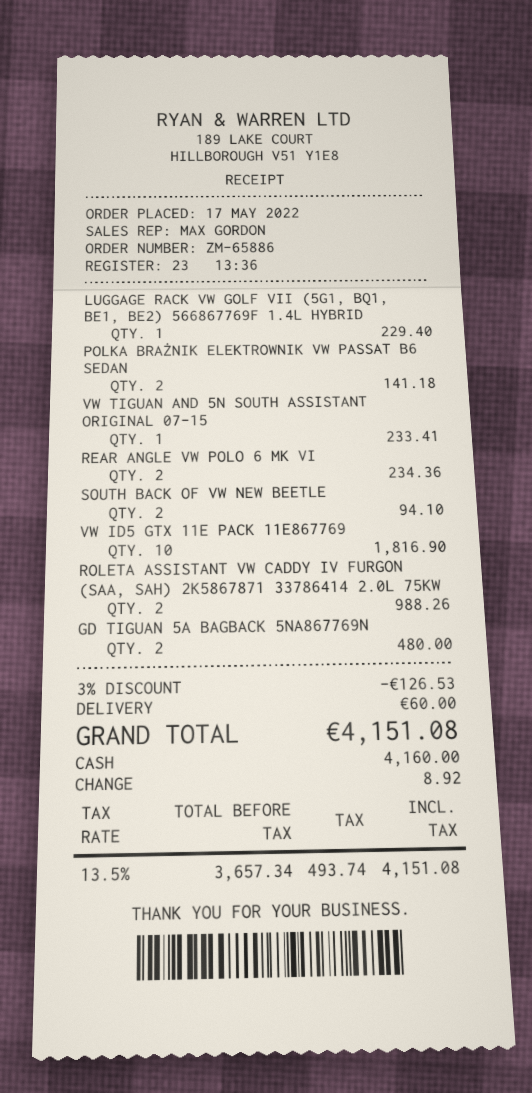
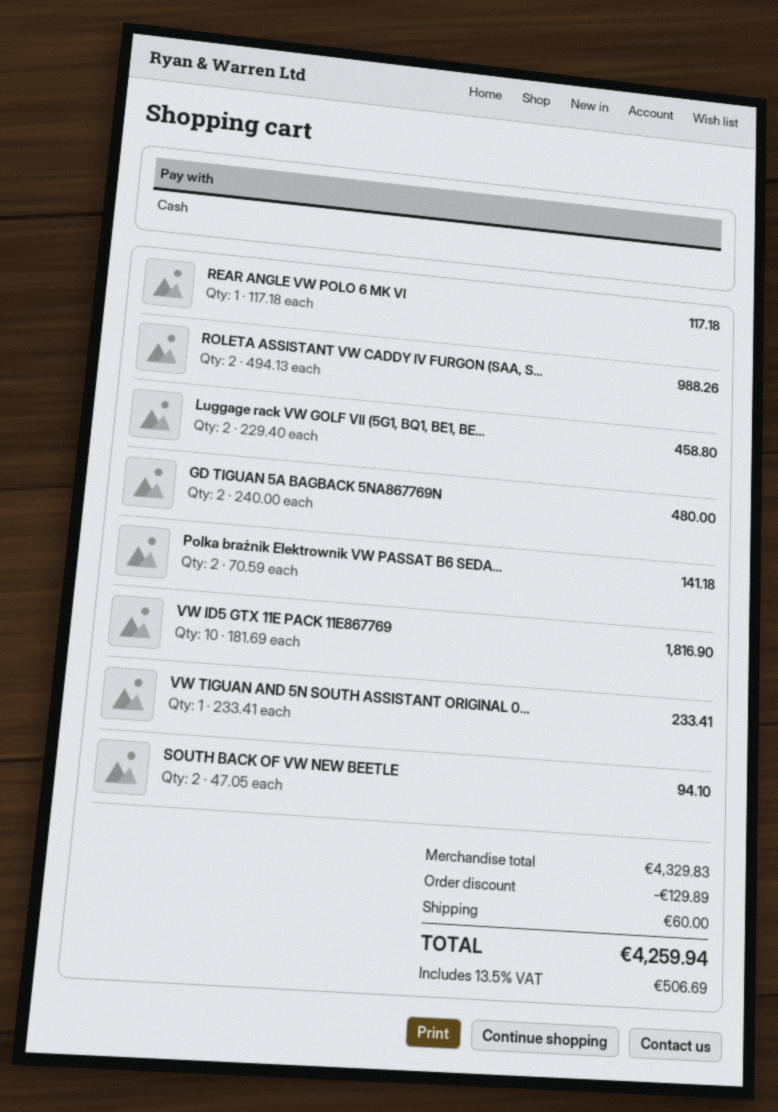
LUGGAGE RACK VW GOLF VII (5G1, BQ1, BE1, BE2) 566867769F 1.4L HYBRID: 1 for 229.40 -> 2 for 458.80
REAR ANGLE VW POLO 6 MK VI: 2 for 234.36 -> 1 for 117.18
discount: 126.53 -> 129.89
tax: 13.5% = 493.74 -> 13.5% = 506.69
total: 4151.08 -> 4259.94

